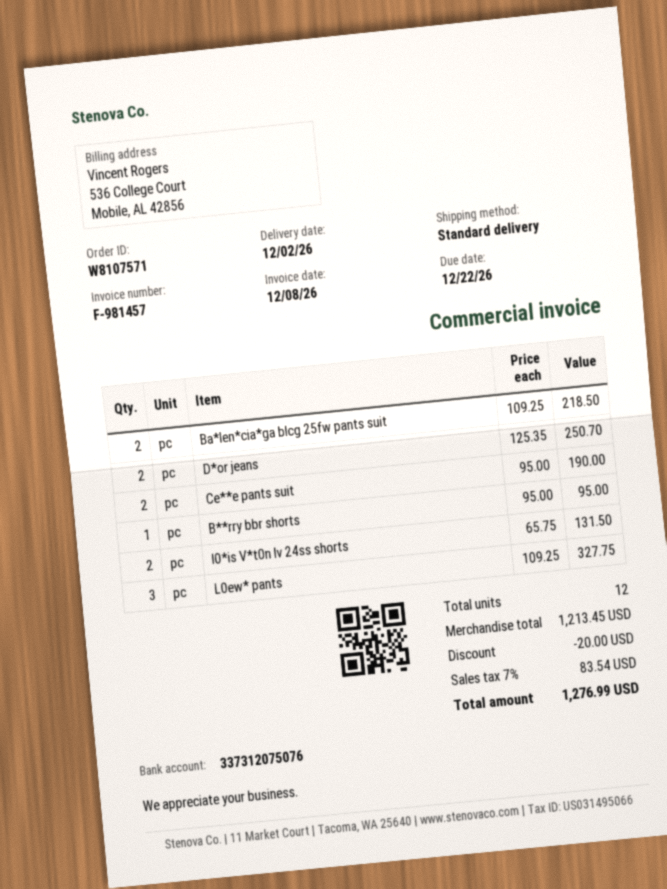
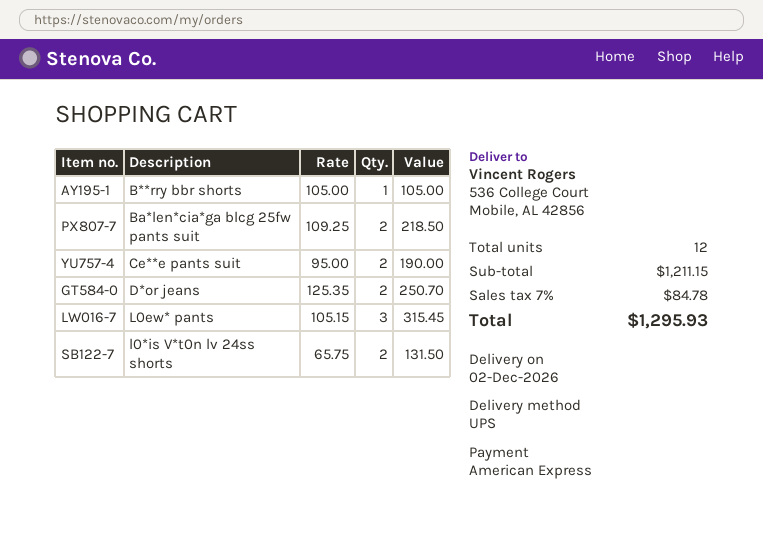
shipping method: standard -> UPS
B**rry bbr shorts: 1 x 95.00 = 95.00 -> 1 x 105.00 = 105.00
L0ew* pants: 3 x 109.25 = 327.75 -> 3 x 105.15 = 315.45
subtotal: 1213.45 -> 1211.15
discount: 20.00 -> none
tax: 7% = 83.54 -> 7% = 84.78
total: 1276.99 -> 1295.93

